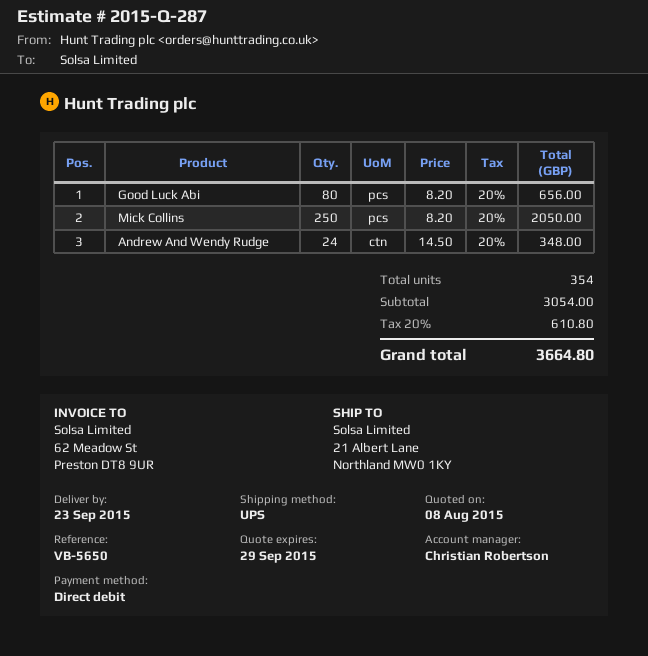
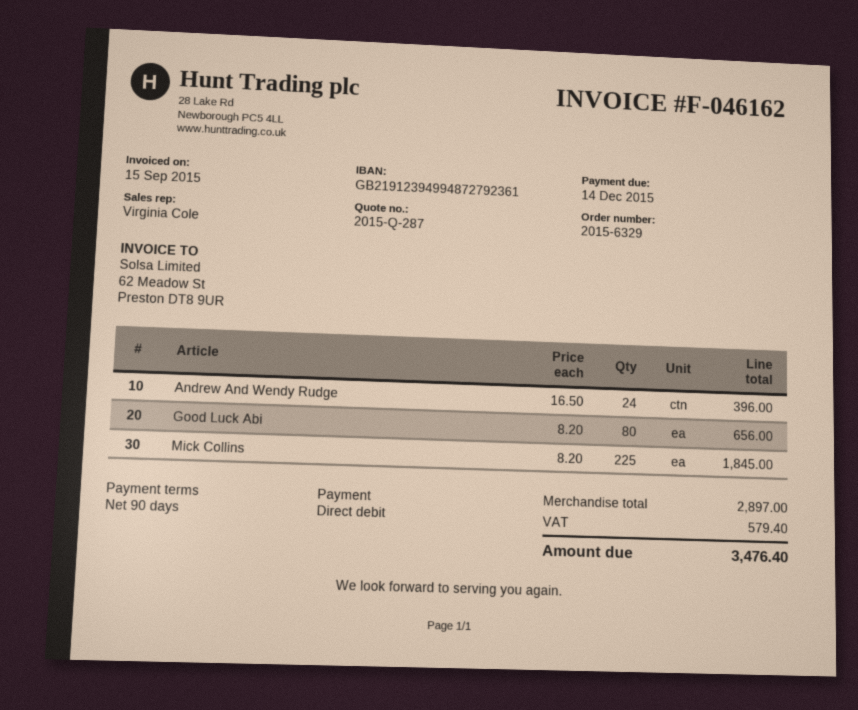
sales rep: Christian Robertson -> Virginia Cole
Mick Collins: 250 x 8.20 = 2050.00 -> 225 x 8.20 = 1845.00
Andrew And Wendy Rudge: 24 x 14.50 = 348.00 -> 24 x 16.50 = 396.00
subtotal: 3054.00 -> 2897.00
tax: 610.80 -> 579.40
total: 3664.80 -> 3476.40

